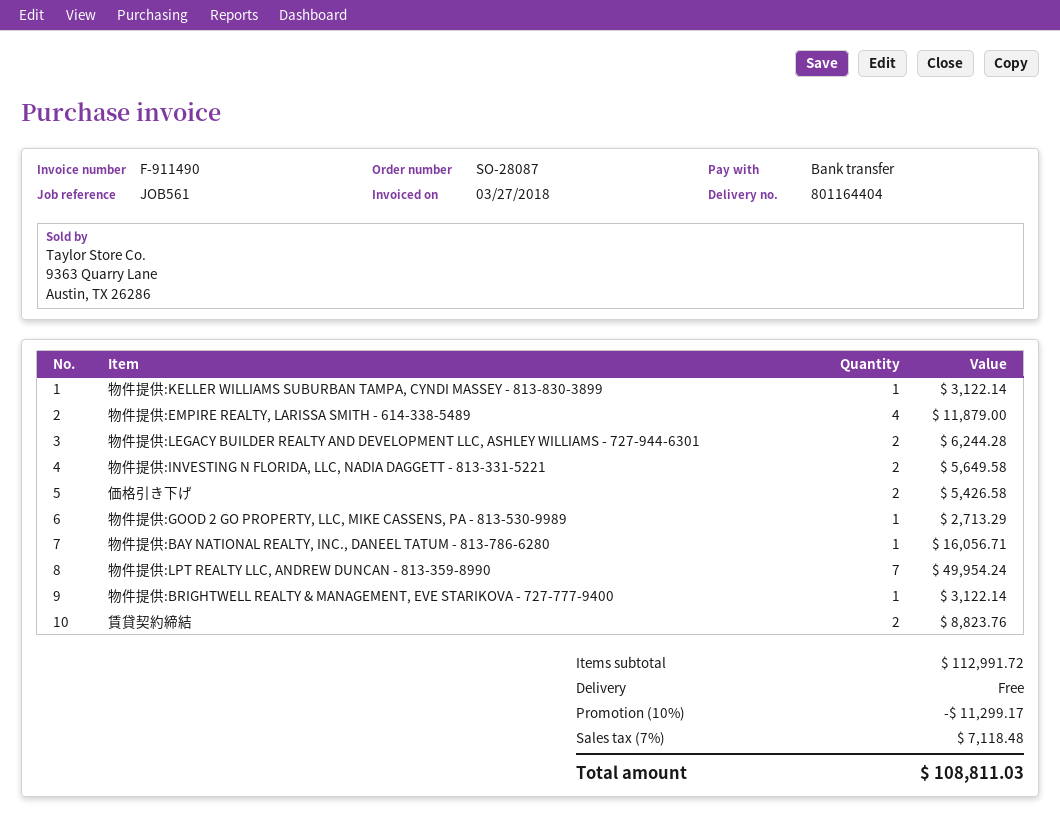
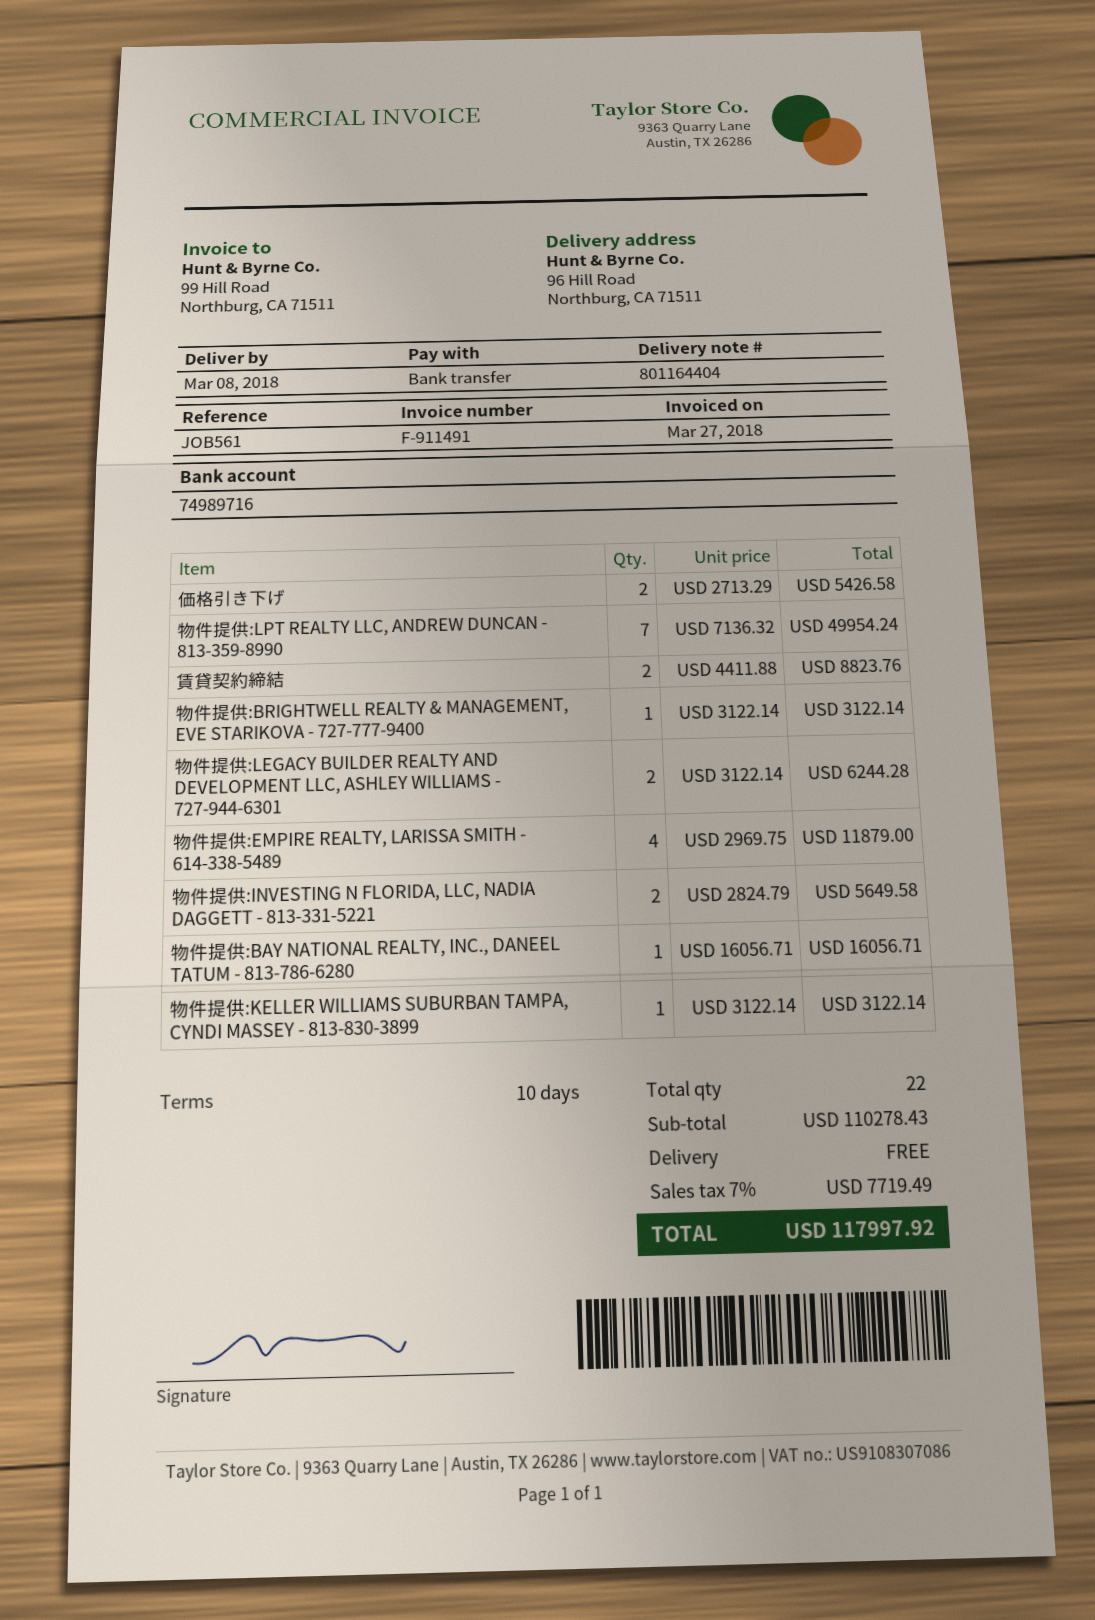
invoice number: F-911490 -> F-911491
物件提供:GOOD 2 GO PROPERTY, LLC, MIKE CASSENS, PA - 813-530-9989: 1 for 2713.29 -> none
subtotal: 112991.72 -> 110278.43
discount: 10% = 11299.17 -> none
tax: 7% = 7118.48 -> 7% = 7719.49
total: 108811.03 -> 117997.92

